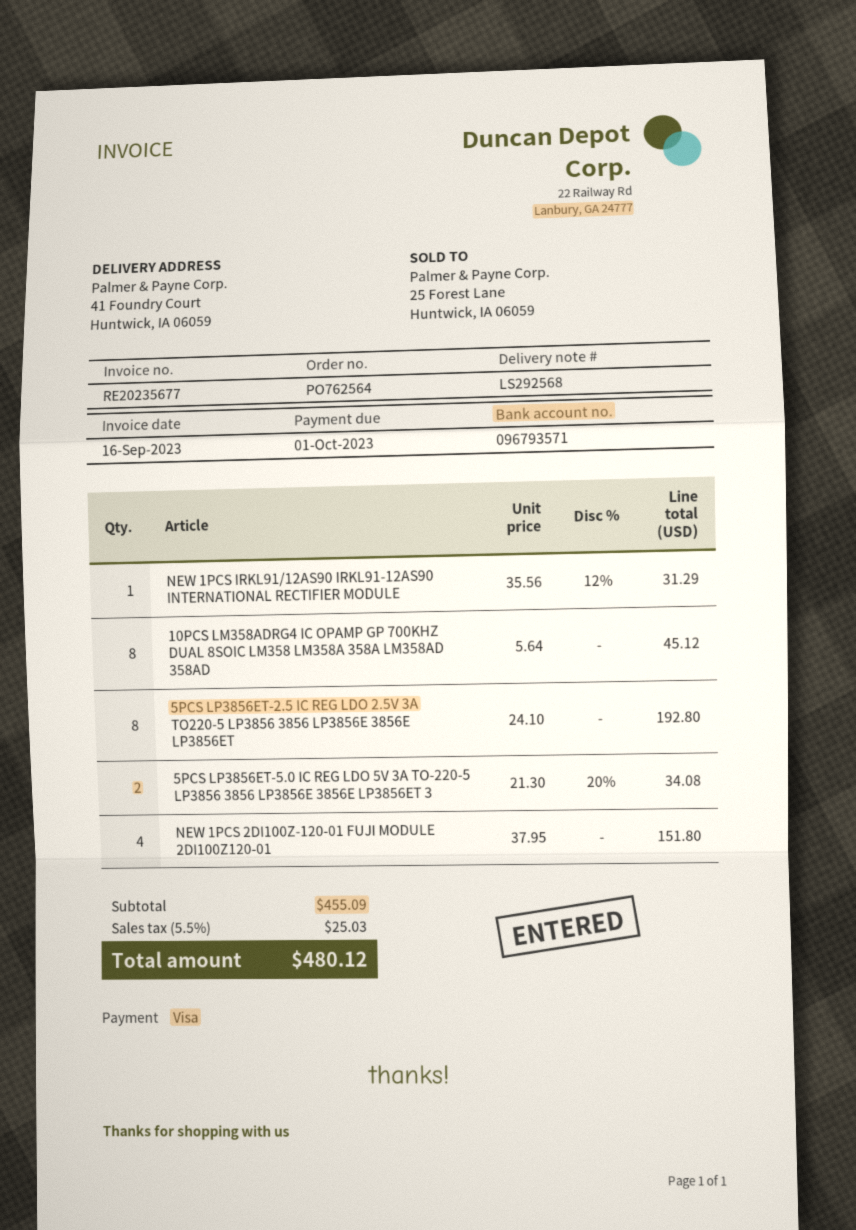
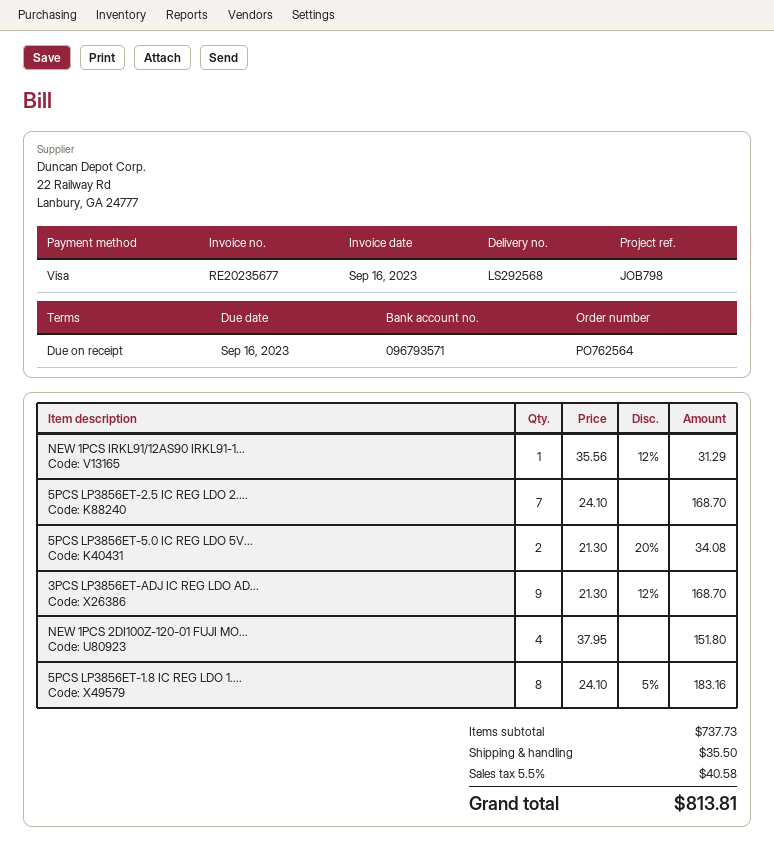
due date: 2023-10-01 -> 2023-09-16
10PCS LM358ADRG4 IC OPAMP GP 700KHZ DUAL 8SOIC LM358 LM358A 358A LM358AD 358AD: 8 x 5.64 = 45.12 -> none
5PCS LP3856ET-2.5 IC REG LDO 2.5V 3A TO220-5 LP3856 3856 LP3856E 3856E LP3856ET: 8 x 24.10 = 192.80 -> 7 x 24.10 = 168.70
3PCS LP3856ET-ADJ IC REG LDO AD...: none -> 9 x 21.30 - 12% = 168.70
5PCS LP3856ET-1.8 IC REG LDO 1....: none -> 8 x 24.10 - 5% = 183.16
subtotal: 455.09 -> 737.73
shipping: none -> 35.50
tax: 5.5% = 25.03 -> 5.5% = 40.58
total: 480.12 -> 813.81

